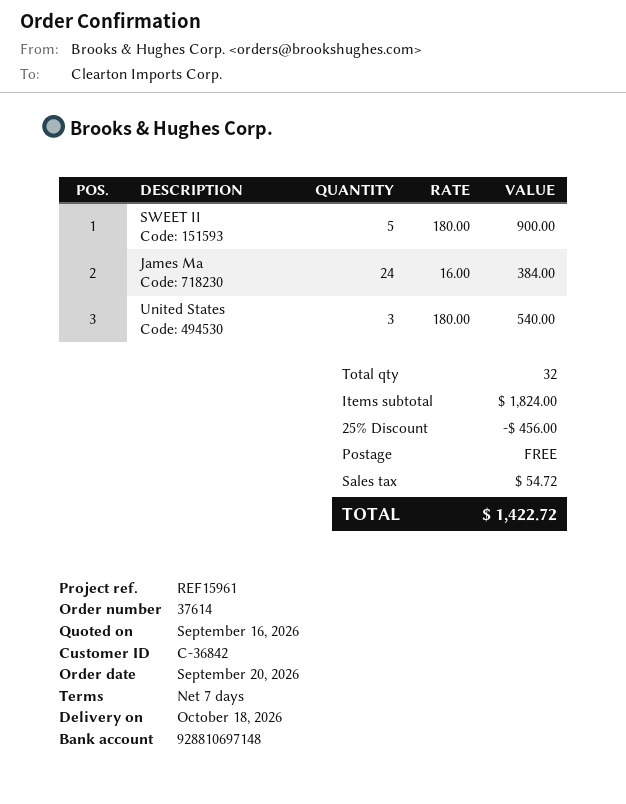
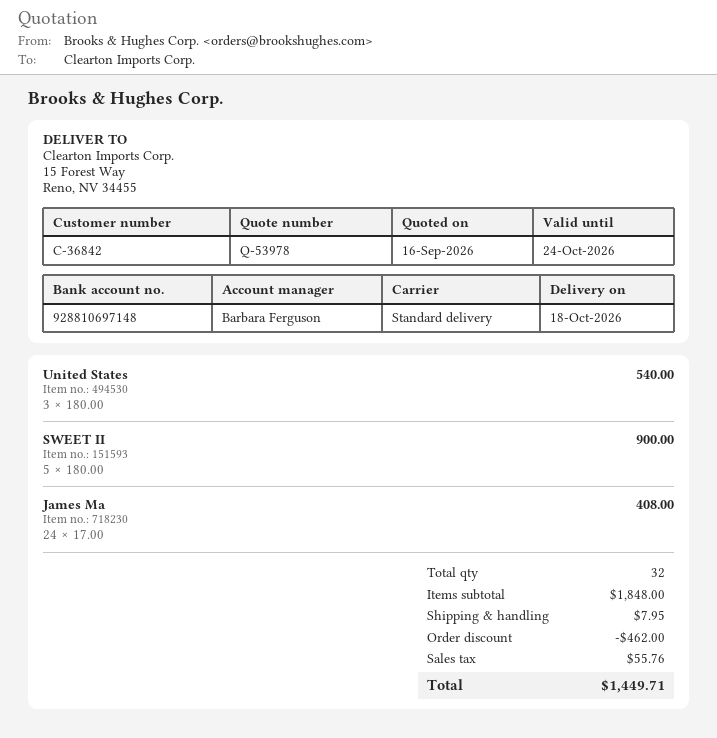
James Ma: 24 x 16.00 = 384.00 -> 24 x 17.00 = 408.00
subtotal: 1824.00 -> 1848.00
discount: 456.00 -> 462.00
shipping: 0.00 -> 7.95
tax: 54.72 -> 55.76
total: 1422.72 -> 1449.71

